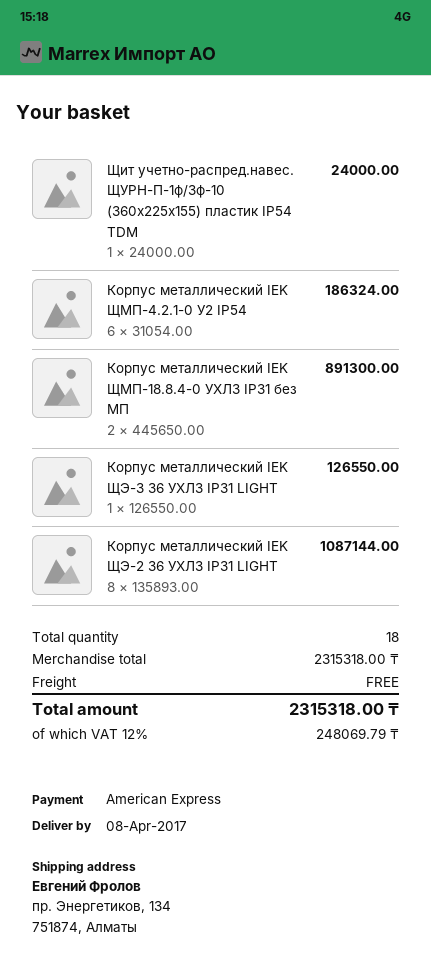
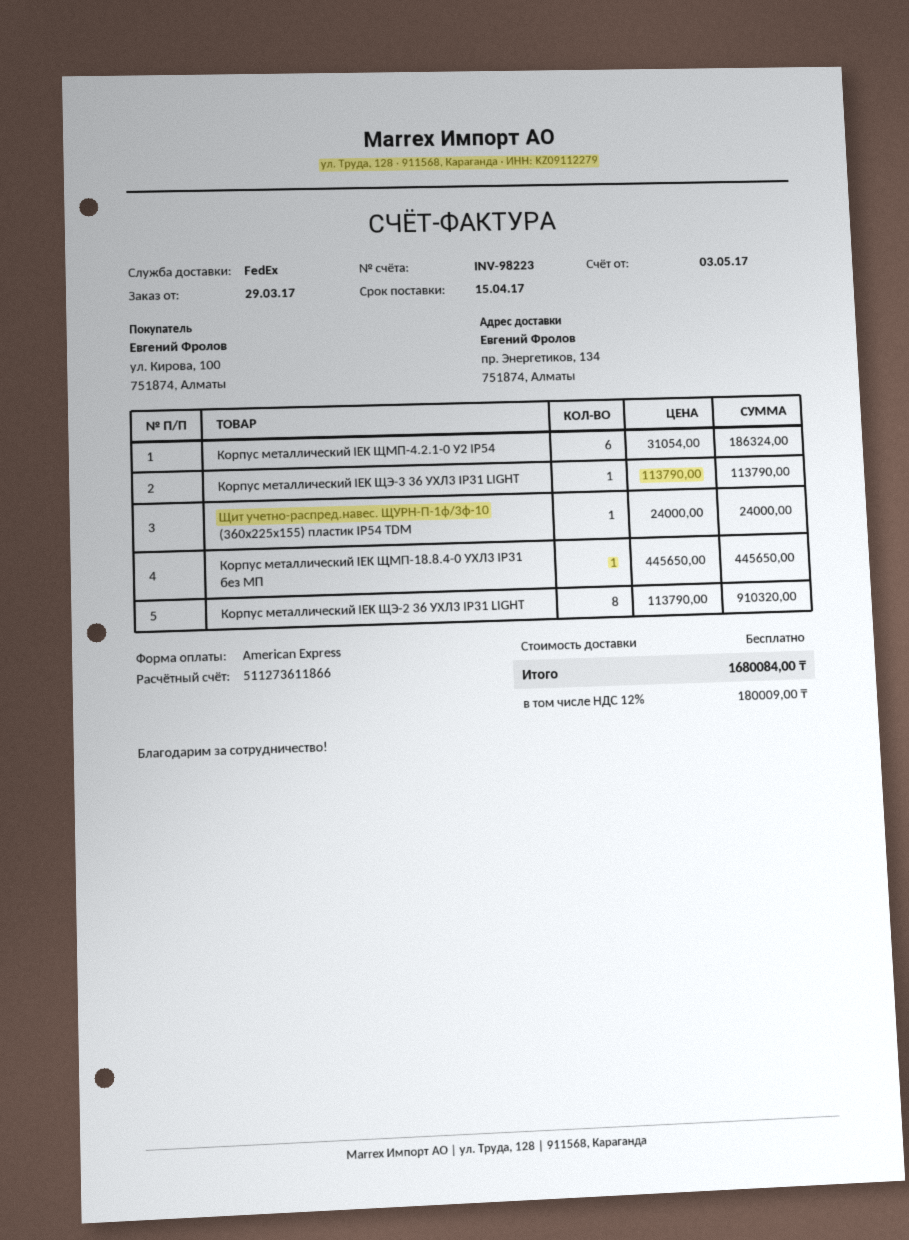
delivery date: 2017-04-08 -> 2017-04-15
Корпус металлический IEK ЩМП-18.8.4-0 УХЛ3 IP31 без МП: 2 x 445650.00 = 891300.00 -> 1 x 445650.00 = 445650.00
Корпус металлический IEK ЩЭ-3 36 УХЛ3 IP31 LIGHT: 1 x 126550.00 = 126550.00 -> 1 x 113790.00 = 113790.00
Корпус металлический IEK ЩЭ-2 36 УХЛ3 IP31 LIGHT: 8 x 135893.00 = 1087144.00 -> 8 x 113790.00 = 910320.00
tax: 12% = 248069.79 -> 12% = 180009.00
total: 2315318.00 -> 1680084.00

